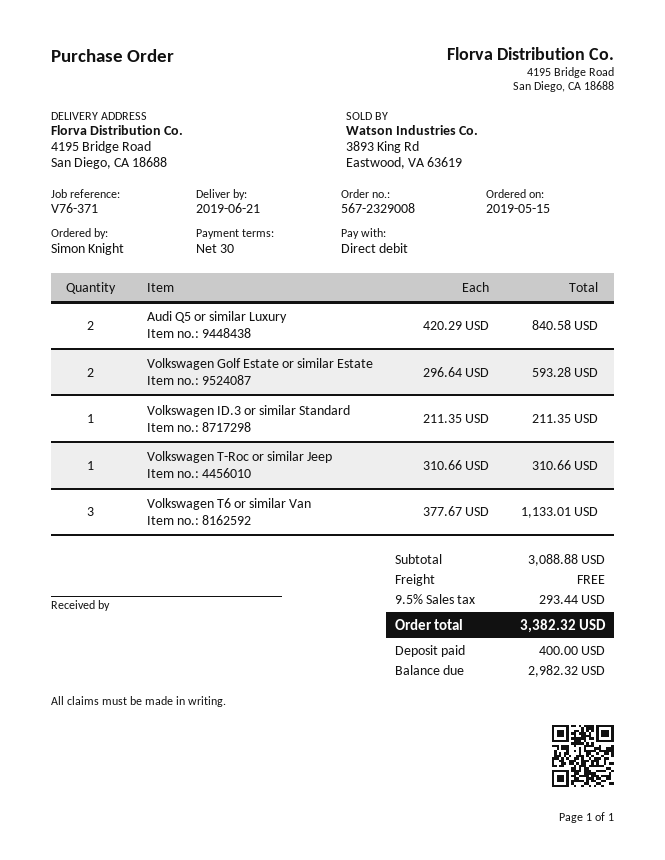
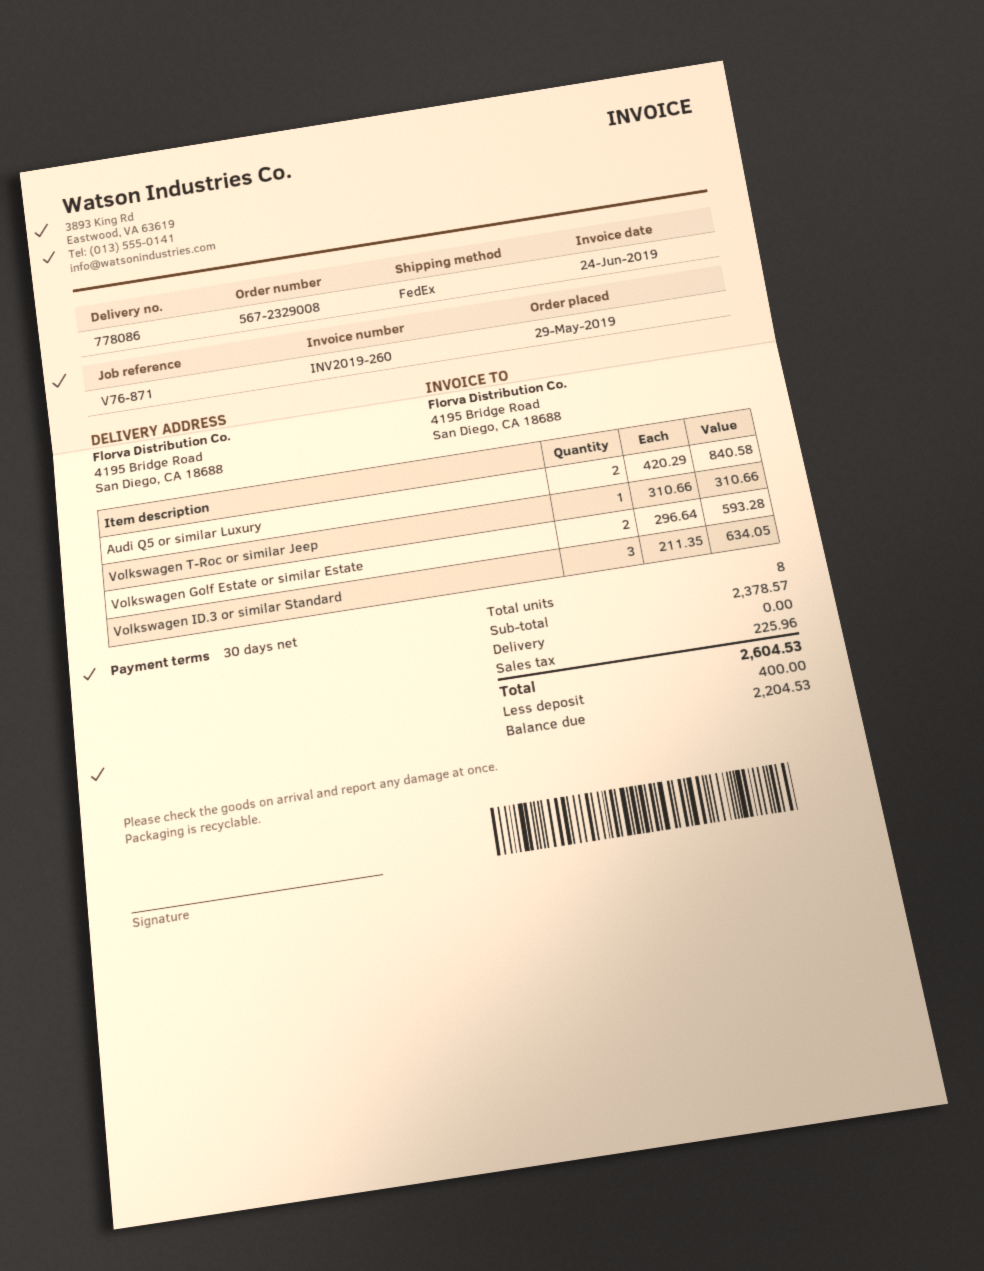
order date: 2019-05-15 -> 2019-05-29
reference: V76-371 -> V76-871
Volkswagen ID.3 or similar Standard: 1 x 211.35 = 211.35 -> 3 x 211.35 = 634.05
Volkswagen T6 or similar Van: 3 x 377.67 = 1133.01 -> none
subtotal: 3088.88 -> 2378.57
tax: 293.44 -> 225.96
total: 3382.32 -> 2604.53
balance: 2982.32 -> 2204.53

